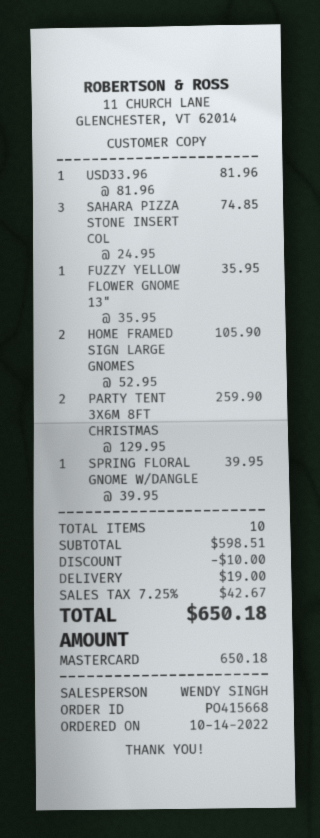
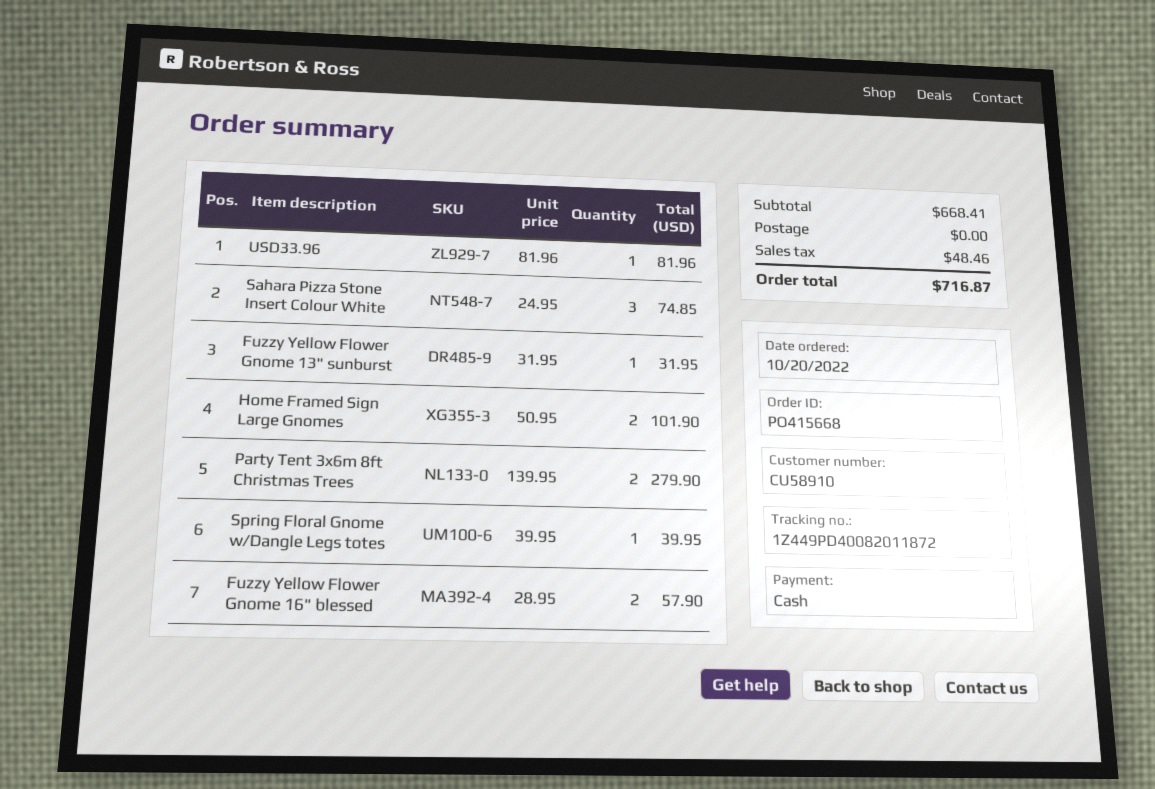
order date: 2022-10-14 -> 2022-10-20
payment method: Mastercard -> cash
FUZZY YELLOW FLOWER GNOME 13": 1 x 35.95 = 35.95 -> 1 x 31.95 = 31.95
HOME FRAMED SIGN LARGE GNOMES: 2 x 52.95 = 105.90 -> 2 x 50.95 = 101.90
PARTY TENT 3X6M 8FT CHRISTMAS: 2 x 129.95 = 259.90 -> 2 x 139.95 = 279.90
Fuzzy Yellow Flower Gnome 16" blessed: none -> 2 x 28.95 = 57.90
subtotal: 598.51 -> 668.41
discount: 10.00 -> none
shipping: 19.00 -> 0.00
tax: 42.67 -> 48.46
total: 650.18 -> 716.87

